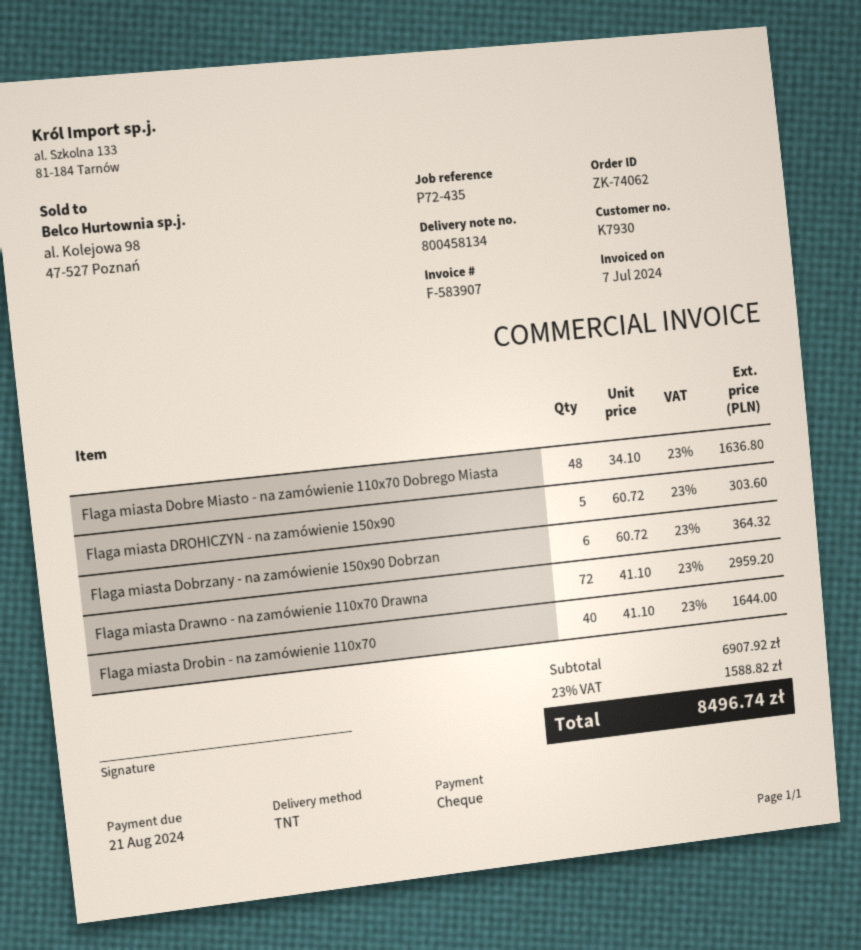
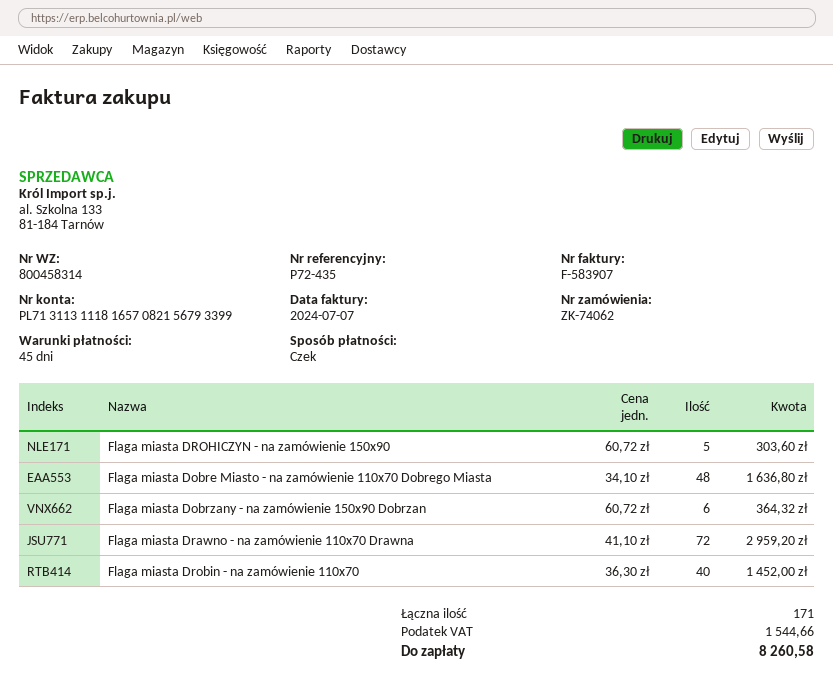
delivery note number: 800458134 -> 800458314
Flaga miasta Drobin - na zamówienie 110x70: 40 x 41.10 = 1644.00 -> 40 x 36.30 = 1452.00
tax: 1588.82 -> 1544.66
total: 8496.74 -> 8260.58

